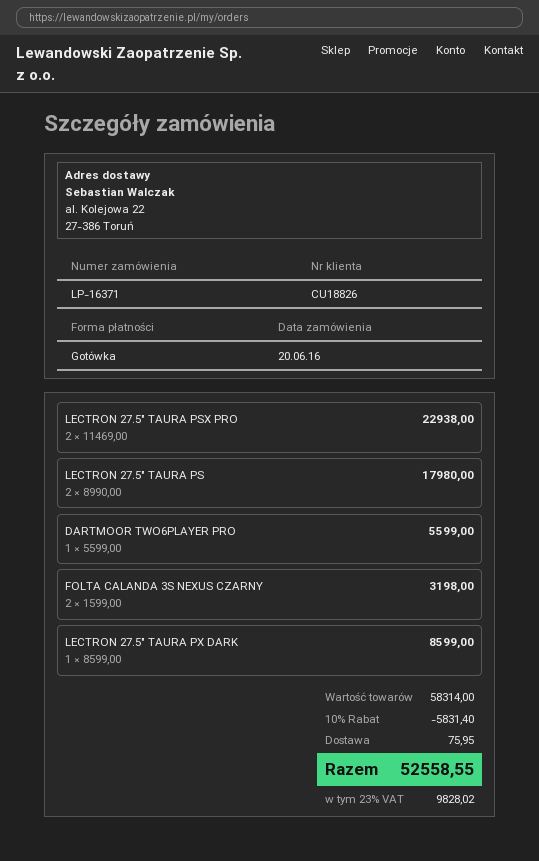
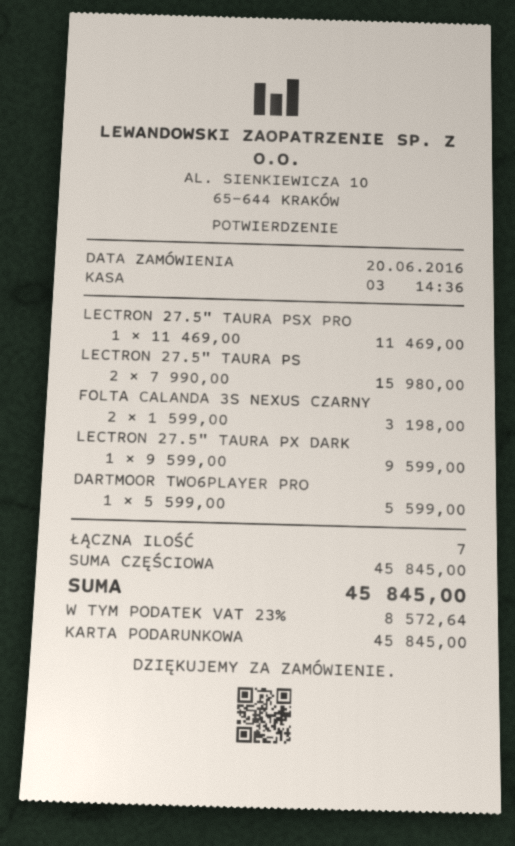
payment method: cash -> gift card
LECTRON 27.5" TAURA PSX PRO: 2 x 11469.00 = 22938.00 -> 1 x 11469.00 = 11469.00
LECTRON 27.5" TAURA PS: 2 x 8990.00 = 17980.00 -> 2 x 7990.00 = 15980.00
LECTRON 27.5" TAURA PX DARK: 1 x 8599.00 = 8599.00 -> 1 x 9599.00 = 9599.00
subtotal: 58314.00 -> 45845.00
discount: 10% = 5831.40 -> none
shipping: 75.95 -> none
tax: 23% = 9828.02 -> 23% = 8572.64
total: 52558.55 -> 45845.00

